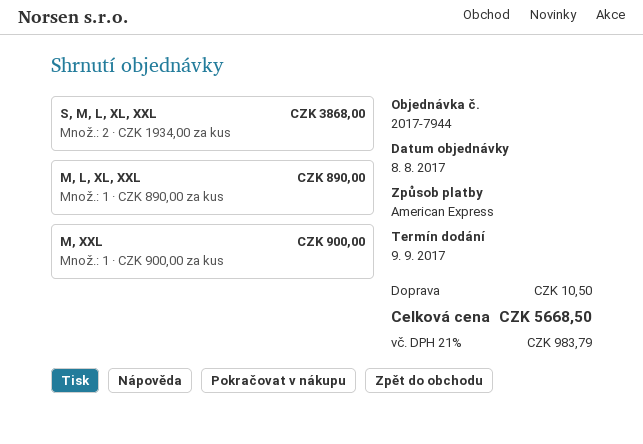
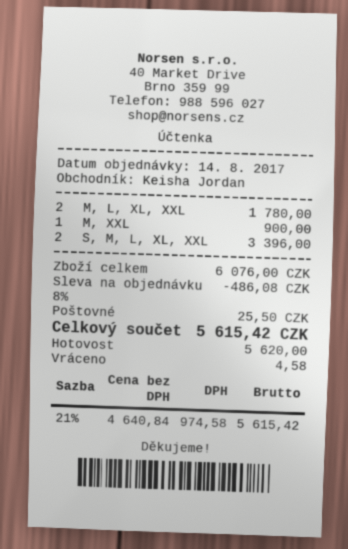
order date: 2017-08-08 -> 2017-08-14
payment method: American Express -> cash
S, M, L, XL, XXL: 2 for 3868.00 -> 2 for 3396.00
M, L, XL, XXL: 1 for 890.00 -> 2 for 1780.00
discount: none -> 8% = 486.08
shipping: 10.50 -> 25.50
tax: 21% = 983.79 -> 21% = 974.58
total: 5668.50 -> 5615.42

